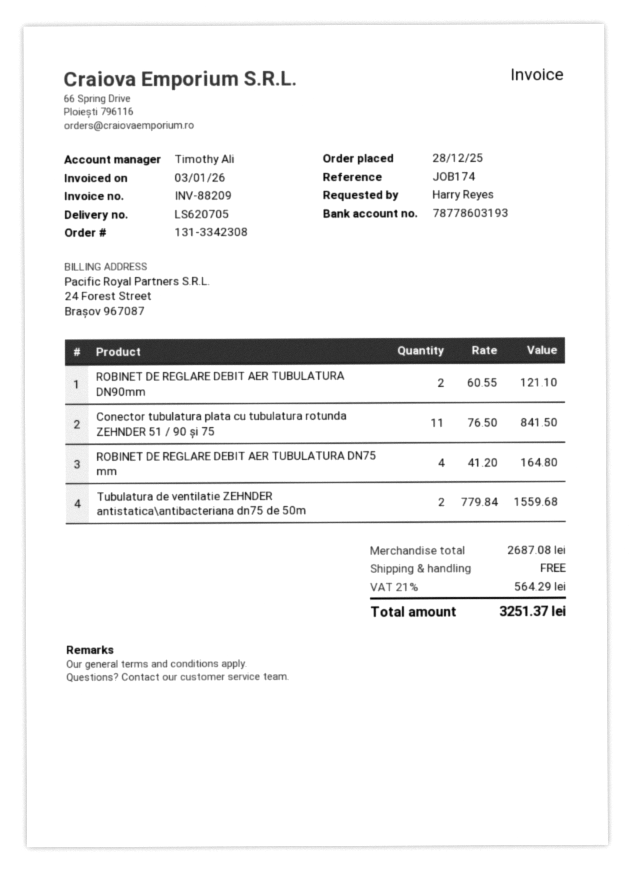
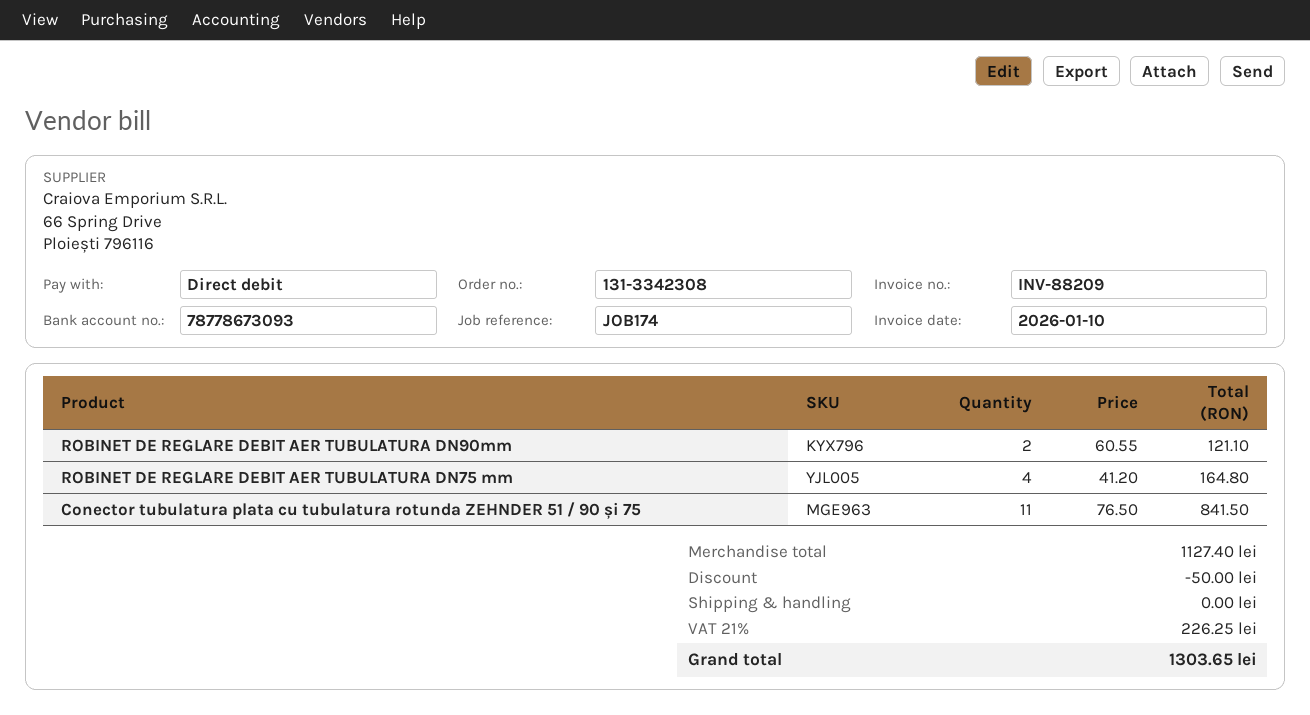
invoice date: 2026-01-03 -> 2026-01-10
bank account: 78778603193 -> 78778673093
Tubulatura de ventilatie ZEHNDER antistatica\antibacteriana dn75 de 50m: 2 x 779.84 = 1559.68 -> none
subtotal: 2687.08 -> 1127.40
discount: none -> 50.00
tax: 21% = 564.29 -> 21% = 226.25
total: 3251.37 -> 1303.65

